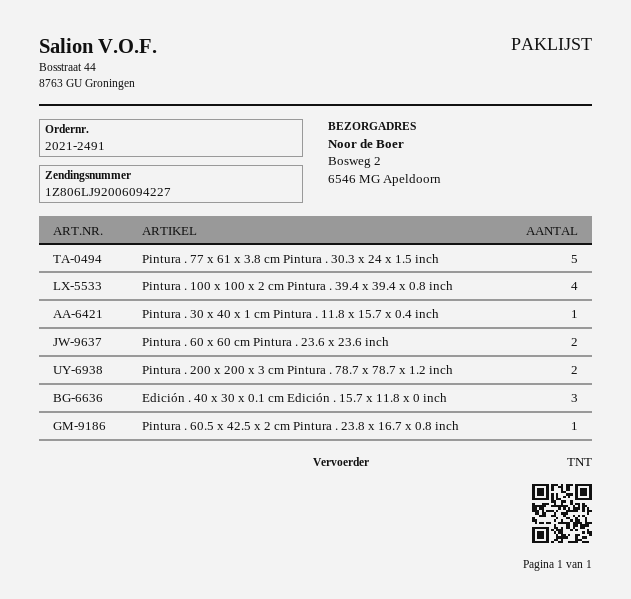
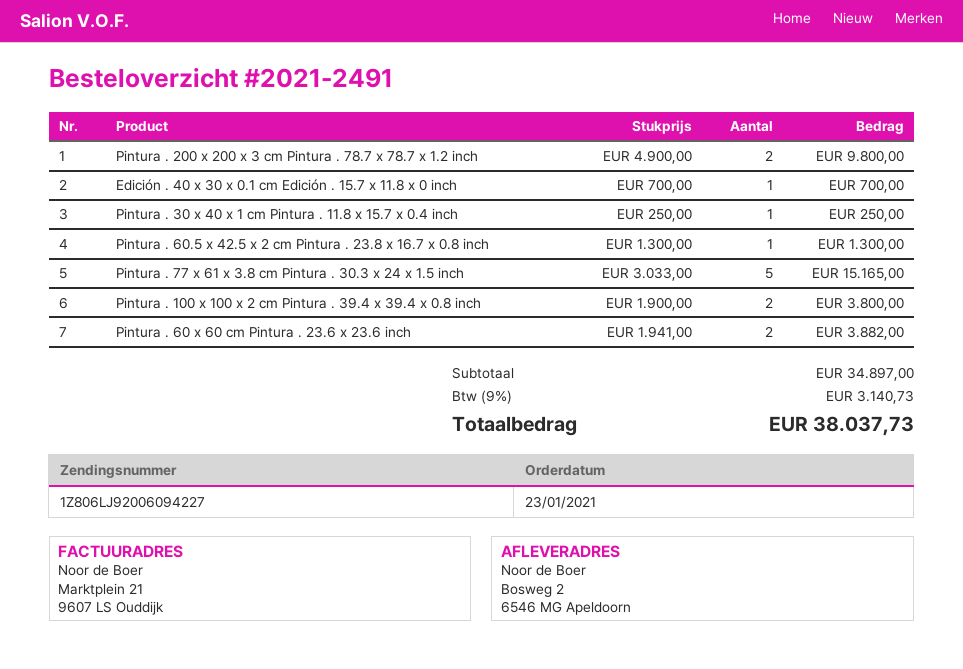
Pintura . 100 x 100 x 2 cm Pintura . 39.4 x 39.4 x 0.8 inch: 4 -> 2
Edición . 40 x 30 x 0.1 cm Edición . 15.7 x 11.8 x 0 inch: 3 -> 1

